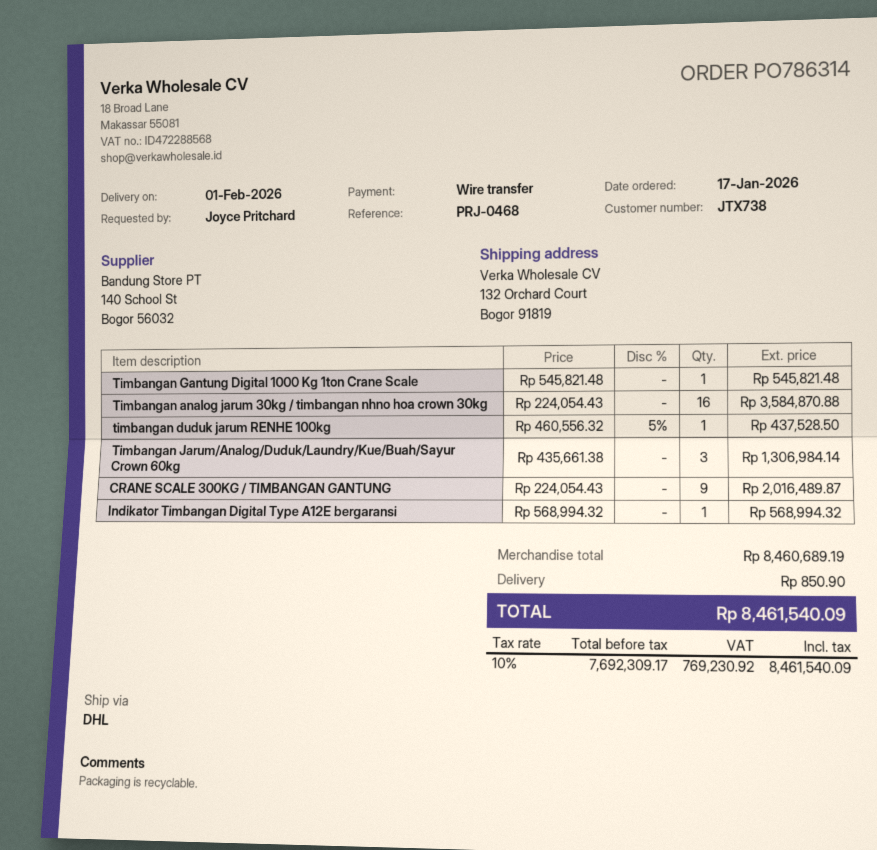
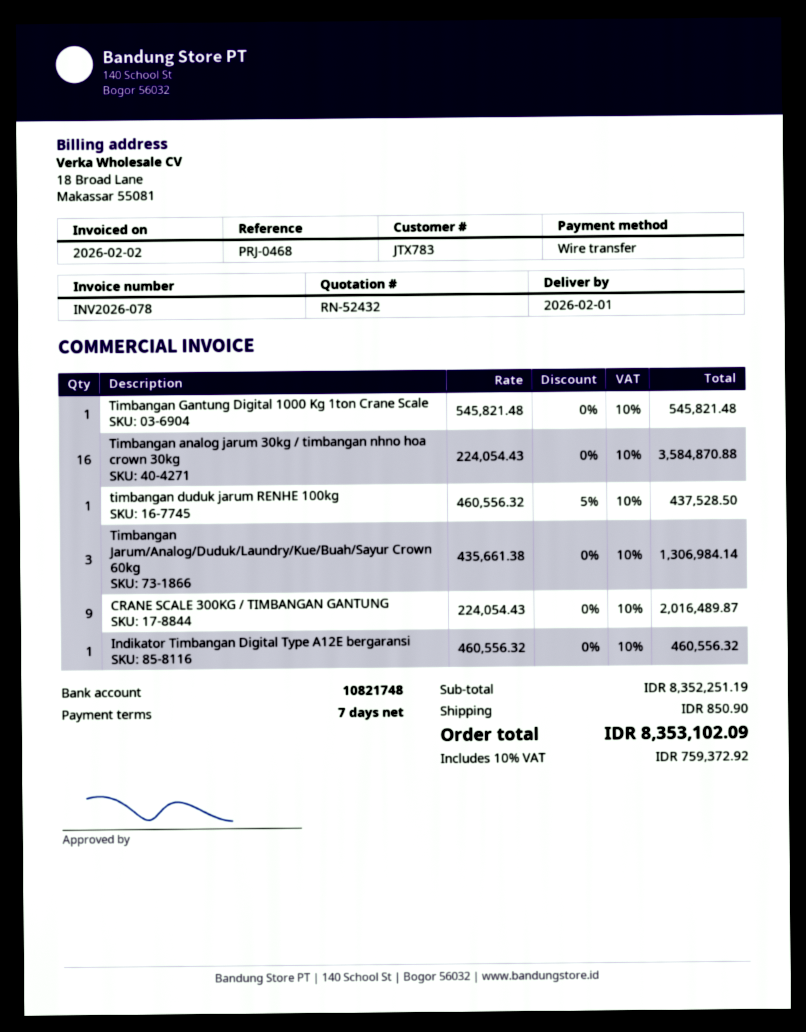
customer number: JTX738 -> JTX783
Indikator Timbangan Digital Type A12E bergaransi: 1 x 568994.32 = 568994.32 -> 1 x 460556.32 = 460556.32
subtotal: 8460689.19 -> 8352251.19
tax: 10% = 769230.92 -> 10% = 759372.92
total: 8461540.09 -> 8353102.09

